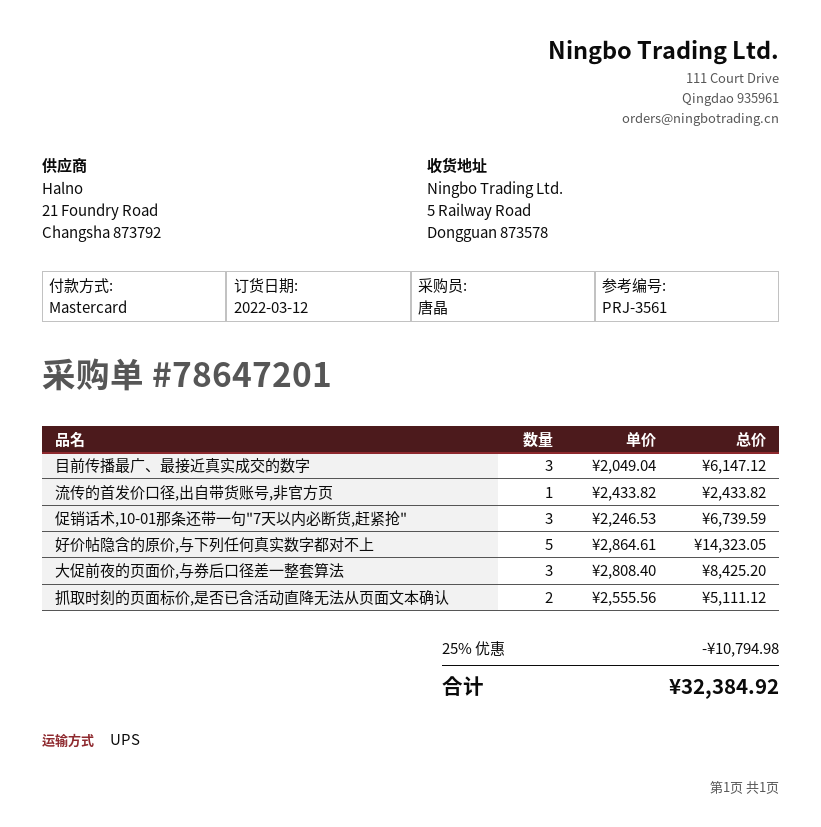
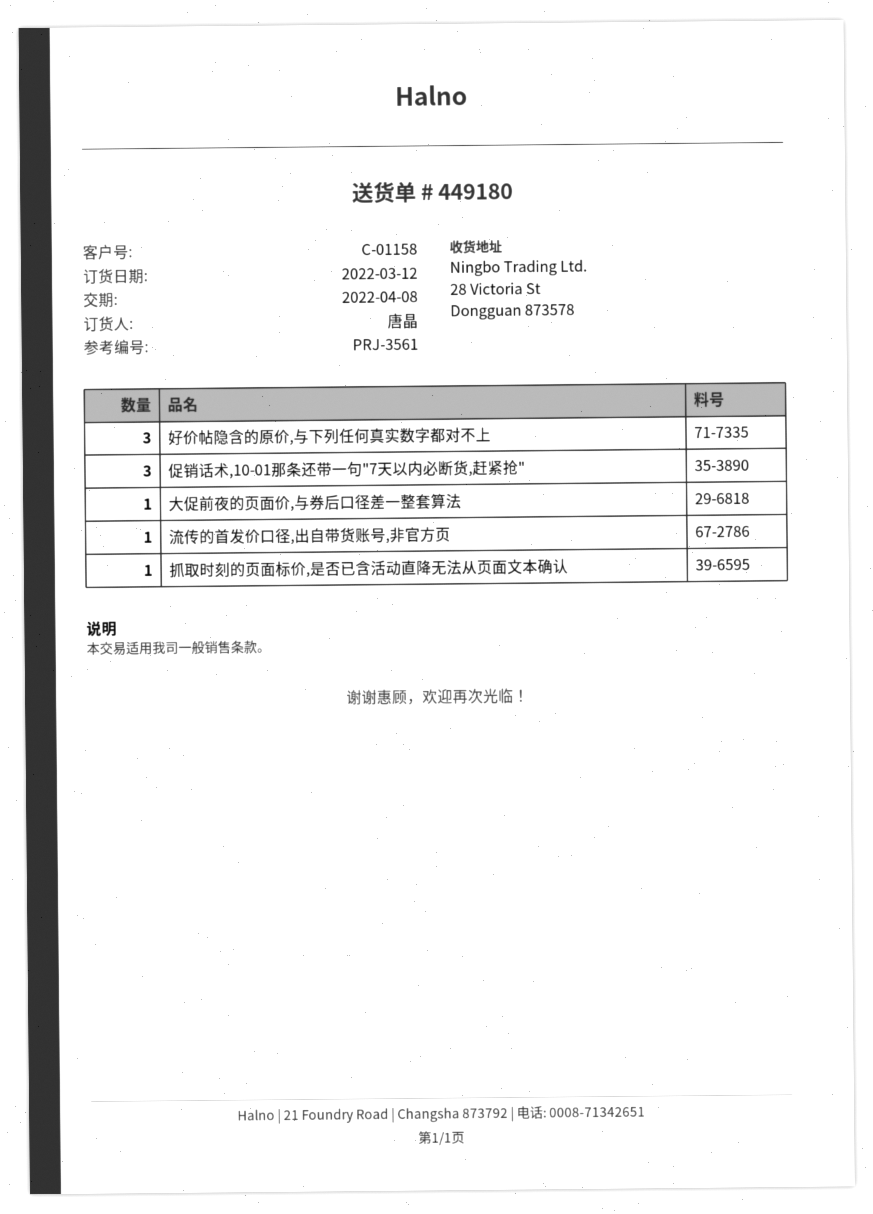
ship to: 5 Railway Road, Dongguan 873578 -> 28 Victoria St, Dongguan 873578
目前传播最广、最接近真实成交的数字: 3 -> none
好价帖隐含的原价,与下列任何真实数字都对不上: 5 -> 3
大促前夜的页面价,与券后口径差一整套算法: 3 -> 1
抓取时刻的页面标价,是否已含活动直降无法从页面文本确认: 2 -> 1

